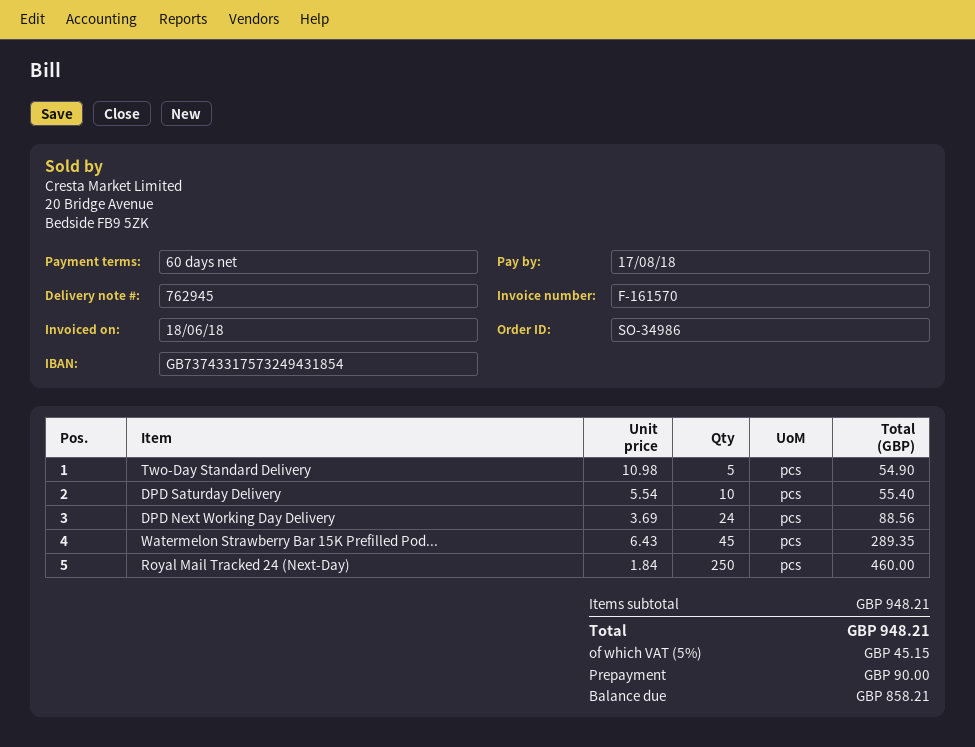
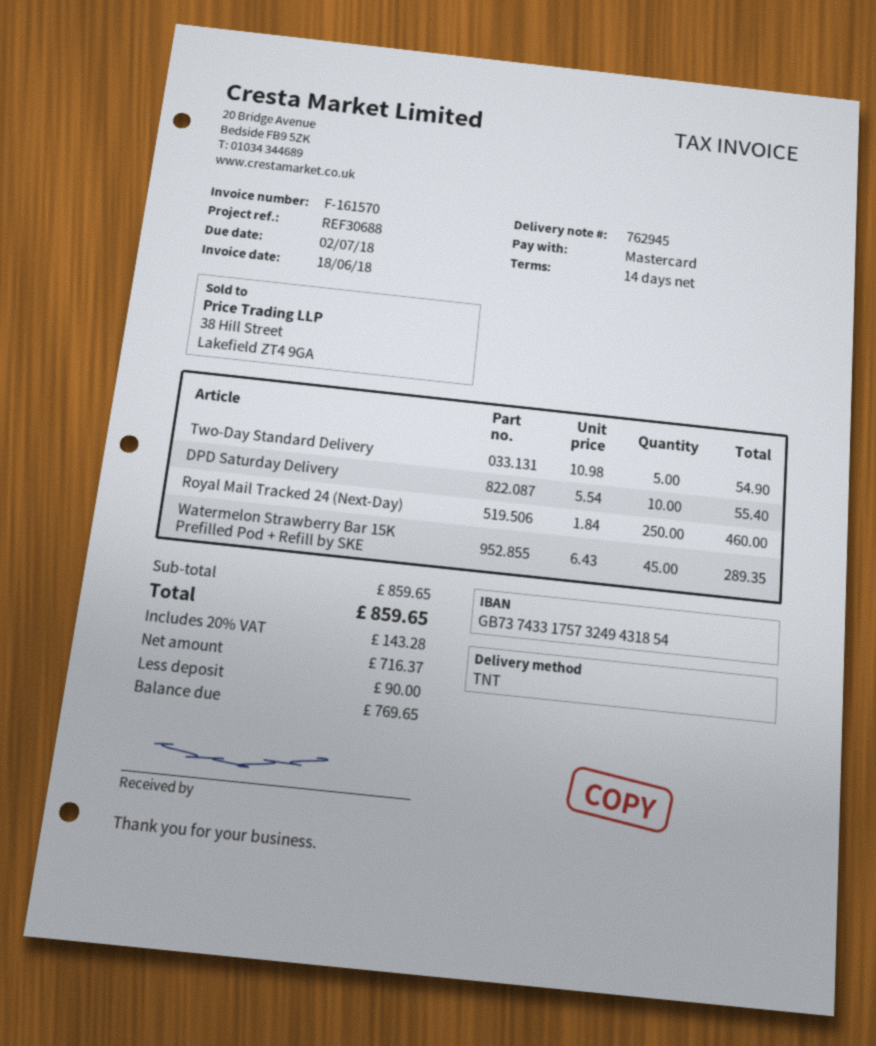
payment terms: 60 days -> 14 days
due date: 2018-08-17 -> 2018-07-02
DPD Next Working Day Delivery: 24 x 3.69 = 88.56 -> none
subtotal: 948.21 -> 859.65
tax: 5% = 45.15 -> 20% = 143.28
total: 948.21 -> 859.65
balance: 858.21 -> 769.65

